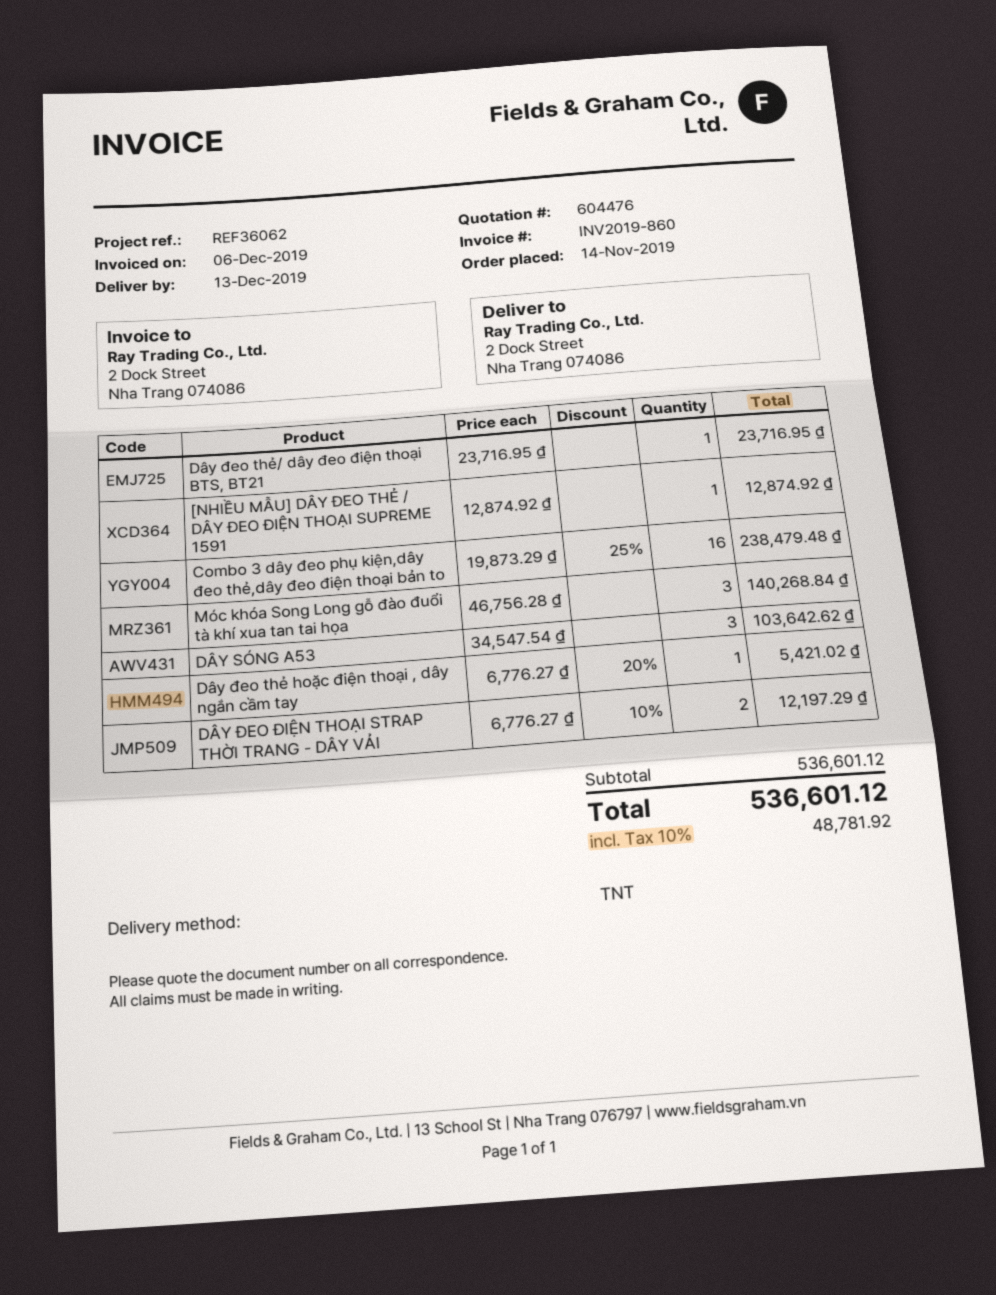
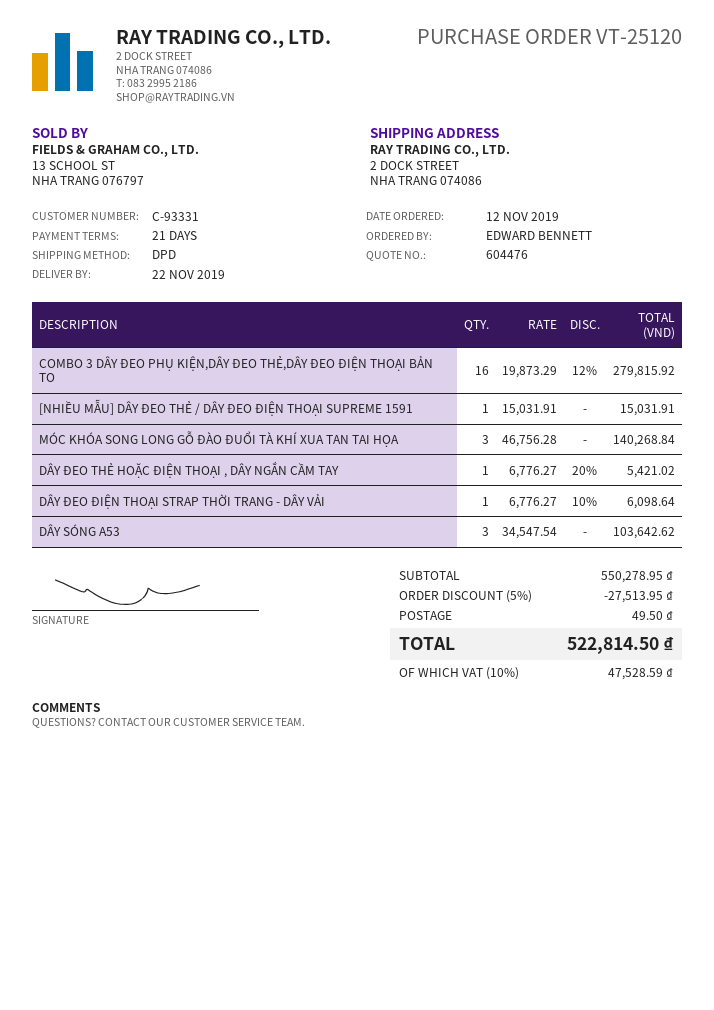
order date: 2019-11-14 -> 2019-11-12
delivery date: 2019-12-13 -> 2019-11-22
shipping method: TNT -> DPD
Dây đeo thẻ/ dây đeo điện thoại BTS, BT21: 1 x 23716.95 = 23716.95 -> none
[NHIỀU MẪU] DÂY ĐEO THẺ / DÂY ĐEO ĐIỆN THOẠI SUPREME 1591: 1 x 12874.92 = 12874.92 -> 1 x 15031.91 = 15031.91
Combo 3 dây đeo phụ kiện,dây đeo thẻ,dây đeo điện thoại bản to: 16 x 19873.29 - 25% = 238479.48 -> 16 x 19873.29 - 12% = 279815.92
DÂY ĐEO ĐIỆN THOẠI STRAP THỜI TRANG - DÂY VẢI: 2 x 6776.27 - 10% = 12197.29 -> 1 x 6776.27 - 10% = 6098.64
subtotal: 536601.12 -> 550278.95
discount: none -> 5% = 27513.95
shipping: none -> 49.50
tax: 10% = 48781.92 -> 10% = 47528.59
total: 536601.12 -> 522814.50

